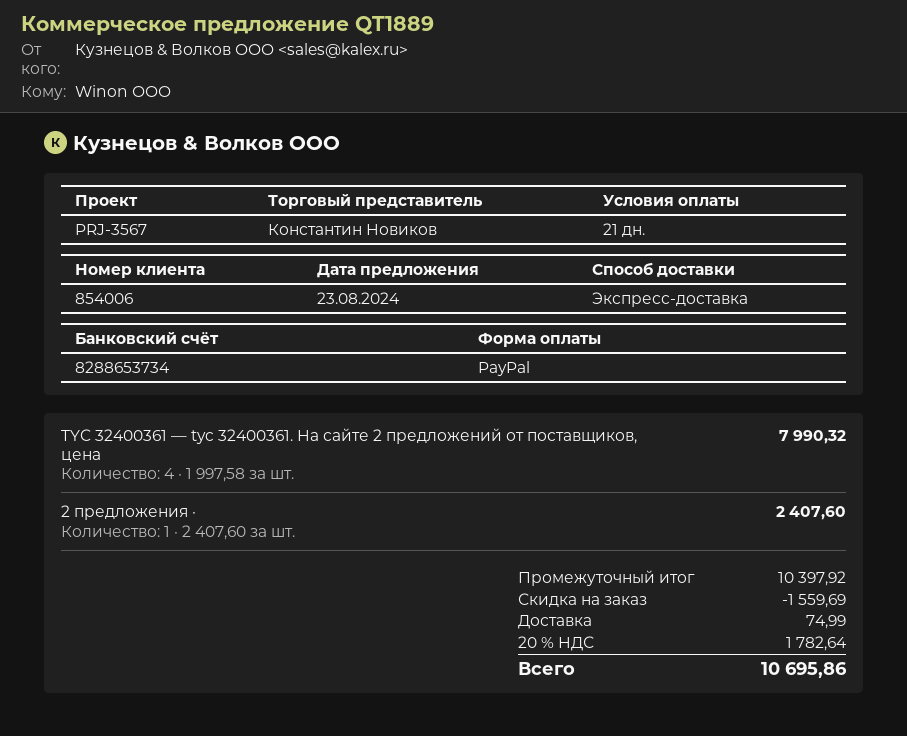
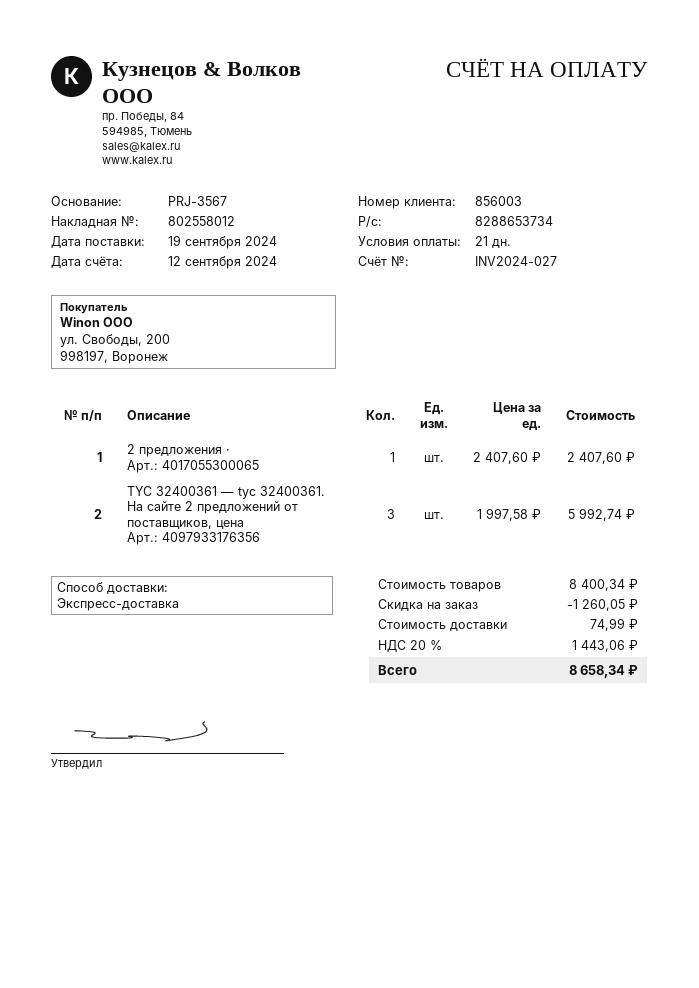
customer number: 854006 -> 856003
TYC 32400361 — tyc 32400361. На сайте 2 предложений от поставщиков, цена: 4 x 1997.58 = 7990.32 -> 3 x 1997.58 = 5992.74
subtotal: 10397.92 -> 8400.34
discount: 1559.69 -> 1260.05
tax: 20% = 1782.64 -> 20% = 1443.06
total: 10695.86 -> 8658.34

